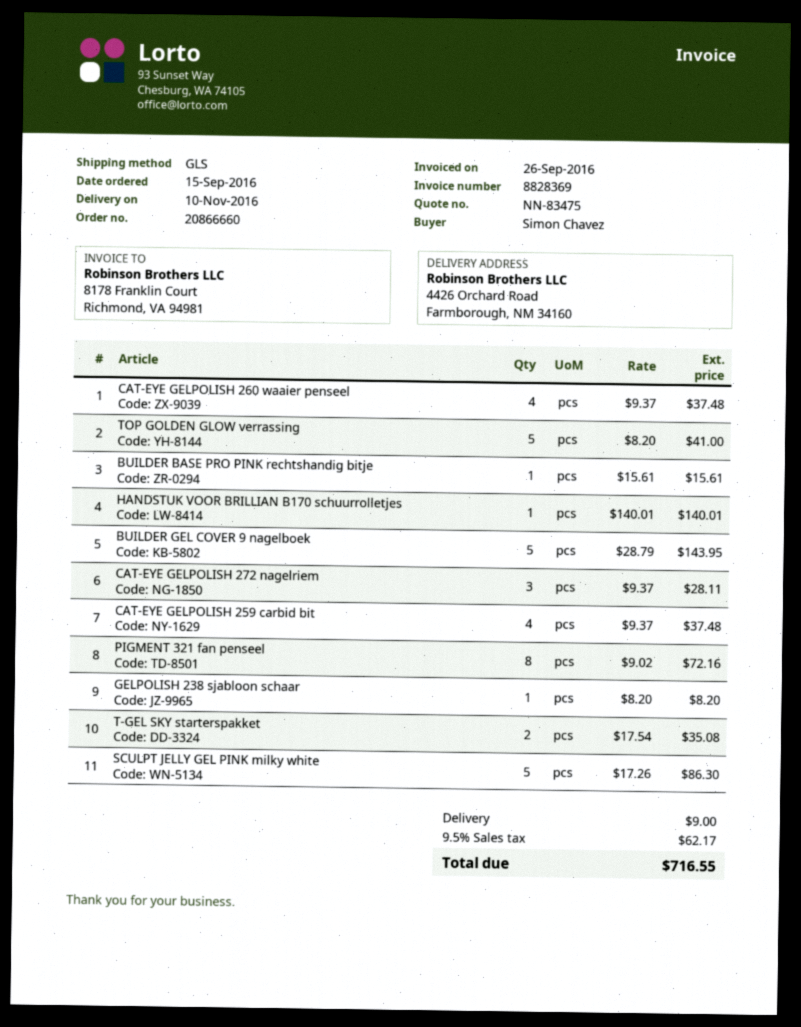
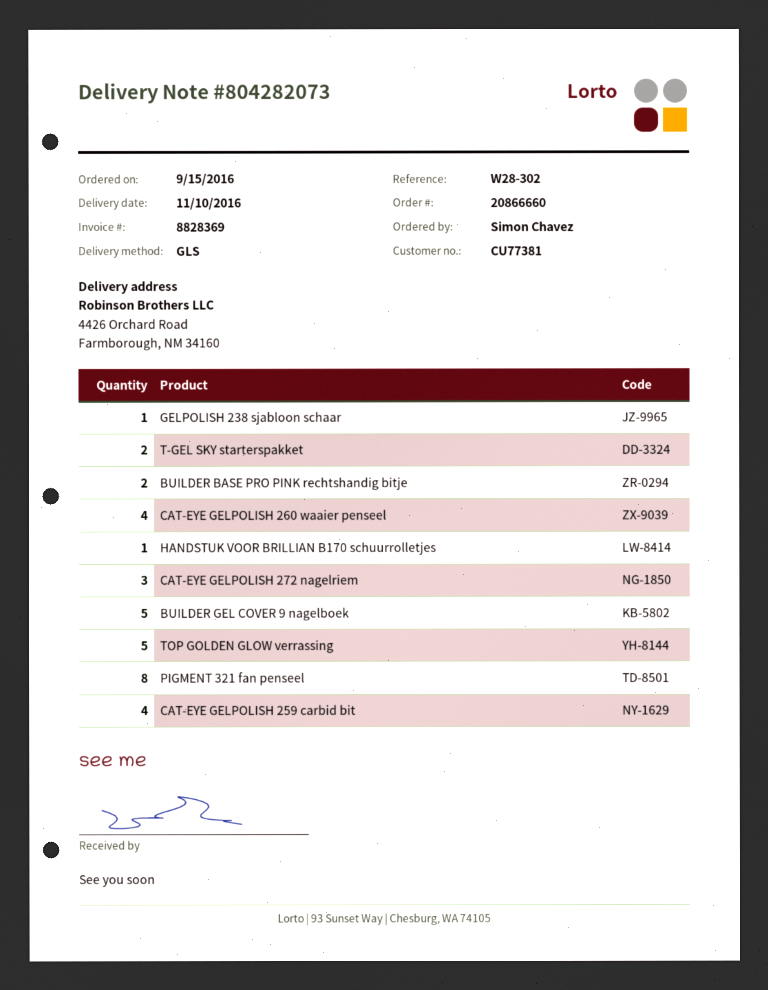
BUILDER BASE PRO PINK rechtshandig bitje: 1 -> 2
SCULPT JELLY GEL PINK milky white: 5 -> none

